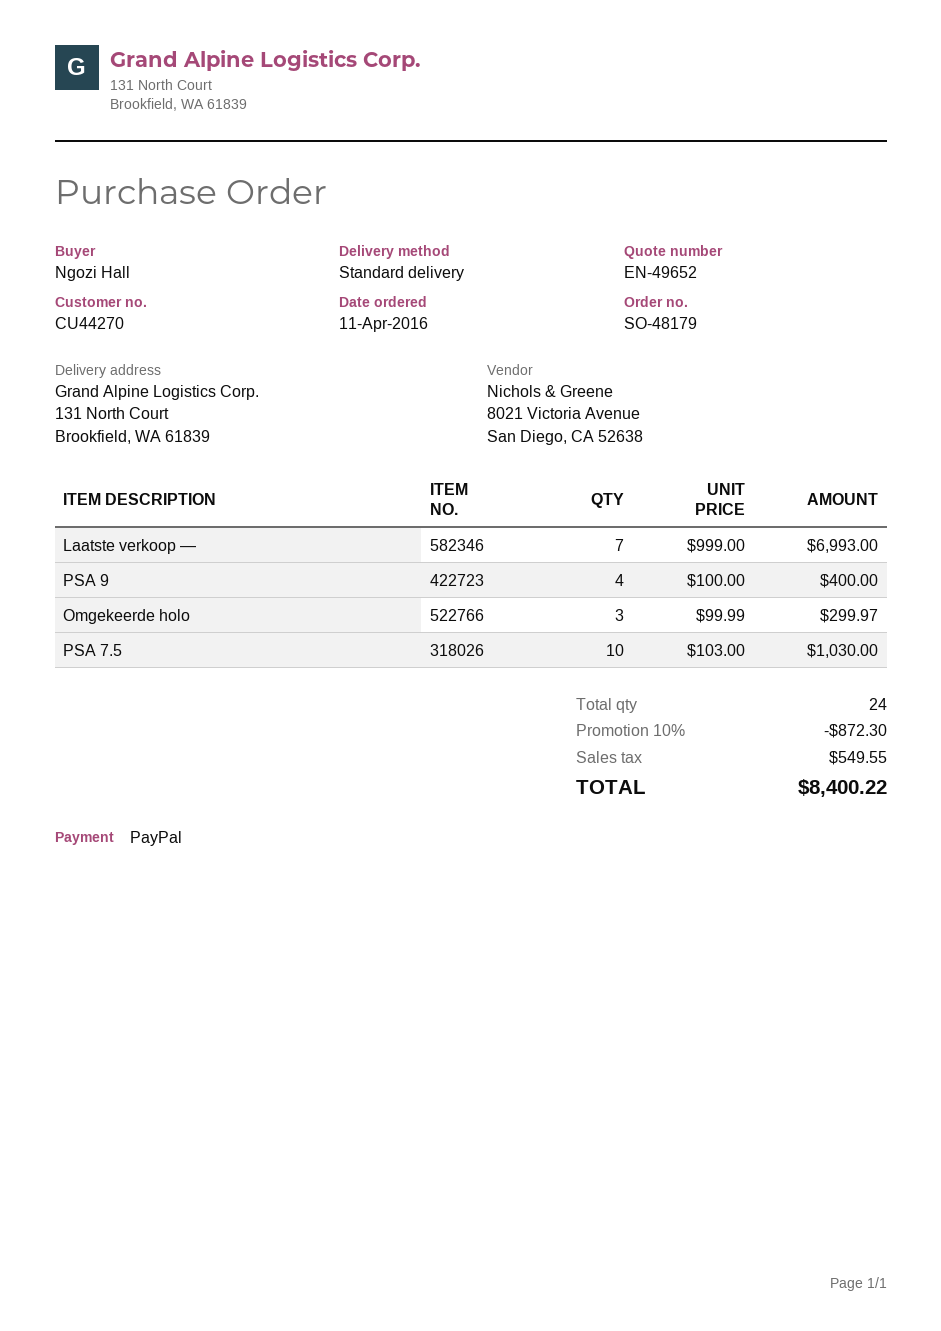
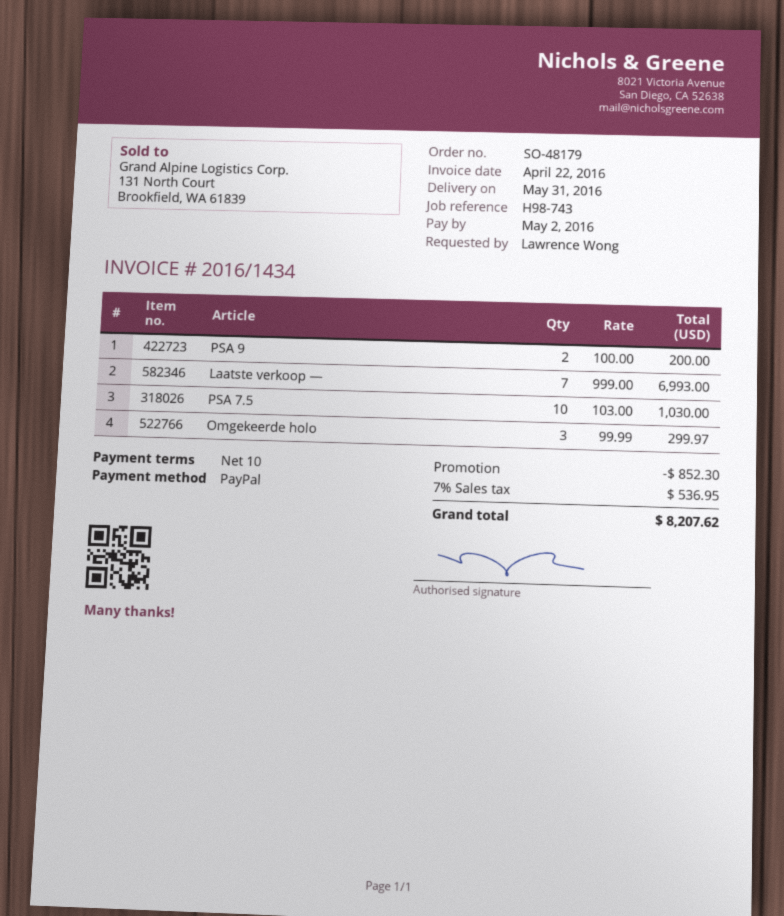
ordered by: Ngozi Hall -> Lawrence Wong
PSA 9: 4 x 100.00 = 400.00 -> 2 x 100.00 = 200.00
discount: 872.30 -> 852.30
tax: 549.55 -> 536.95
total: 8400.22 -> 8207.62

